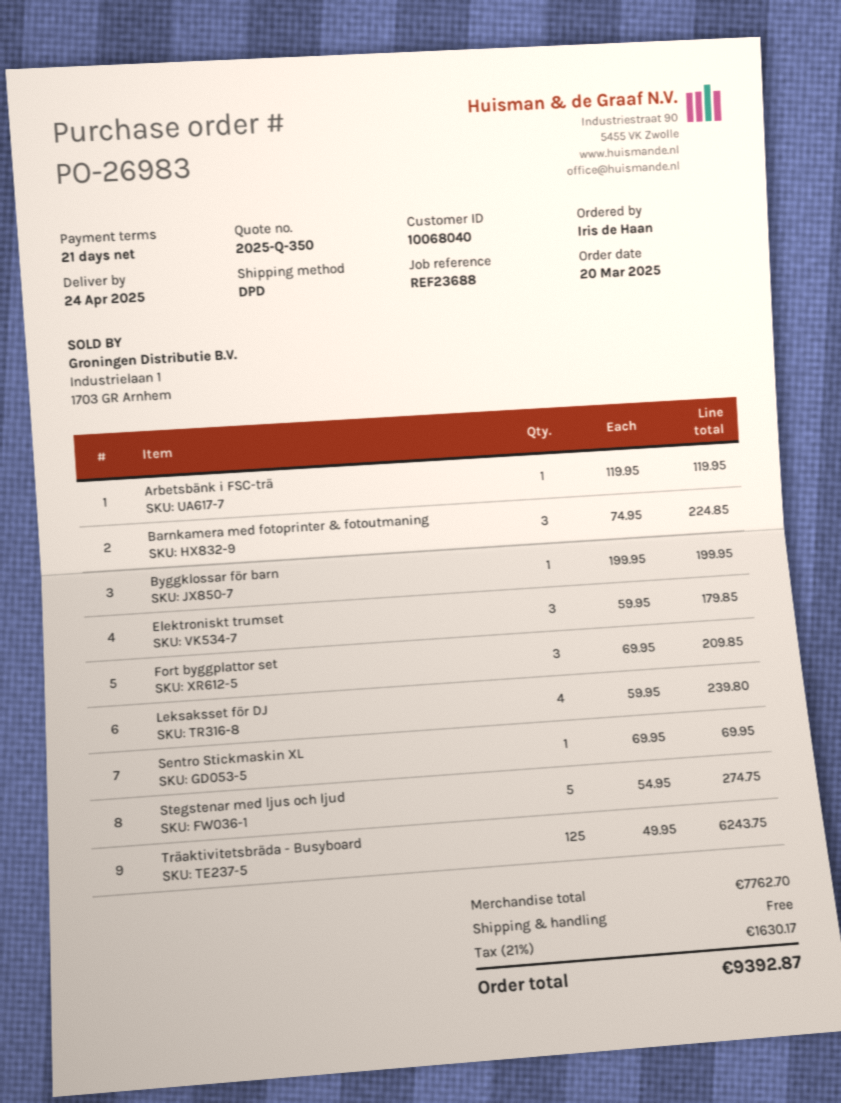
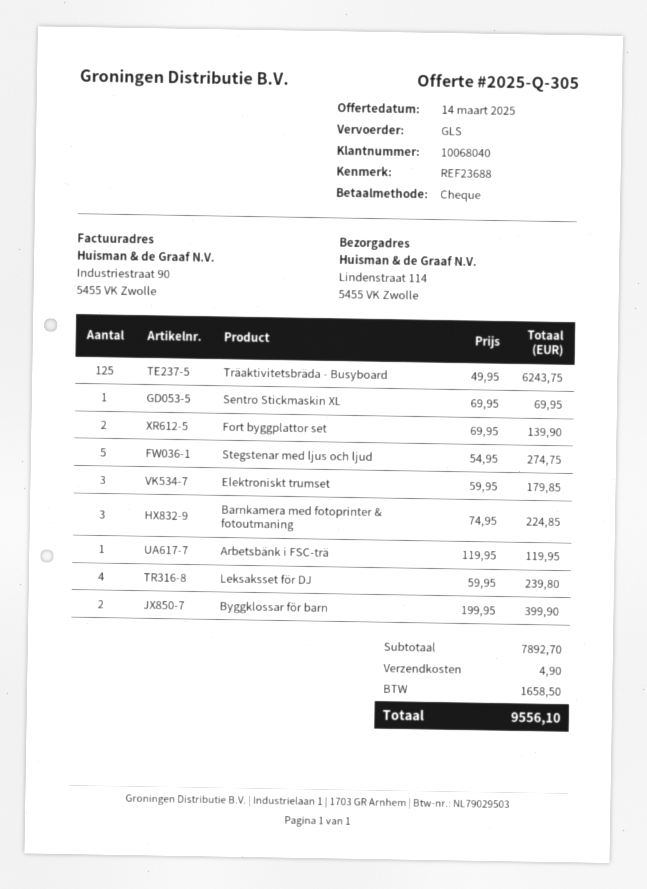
quote number: 2025-Q-350 -> 2025-Q-305
shipping method: DPD -> GLS
Byggklossar för barn: 1 x 199.95 = 199.95 -> 2 x 199.95 = 399.90
Fort byggplattor set: 3 x 69.95 = 209.85 -> 2 x 69.95 = 139.90
subtotal: 7762.70 -> 7892.70
shipping: 0.00 -> 4.90
tax: 1630.17 -> 1658.50
total: 9392.87 -> 9556.10

